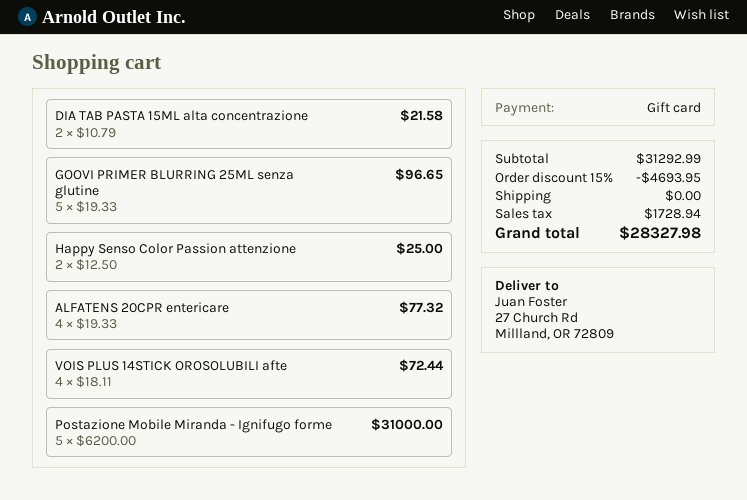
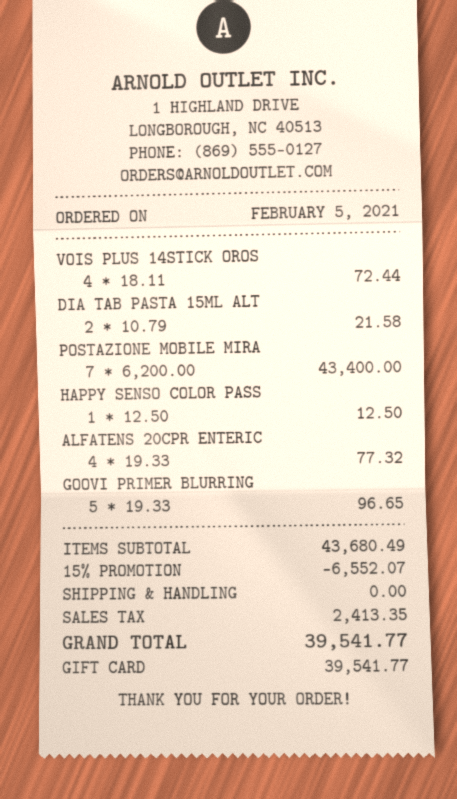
Happy Senso Color Passion attenzione: 2 x 12.50 = 25.00 -> 1 x 12.50 = 12.50
Postazione Mobile Miranda - Ignifugo forme: 5 x 6200.00 = 31000.00 -> 7 x 6200.00 = 43400.00
subtotal: 31292.99 -> 43680.49
discount: 15% = 4693.95 -> 15% = 6552.07
tax: 1728.94 -> 2413.35
total: 28327.98 -> 39541.77

